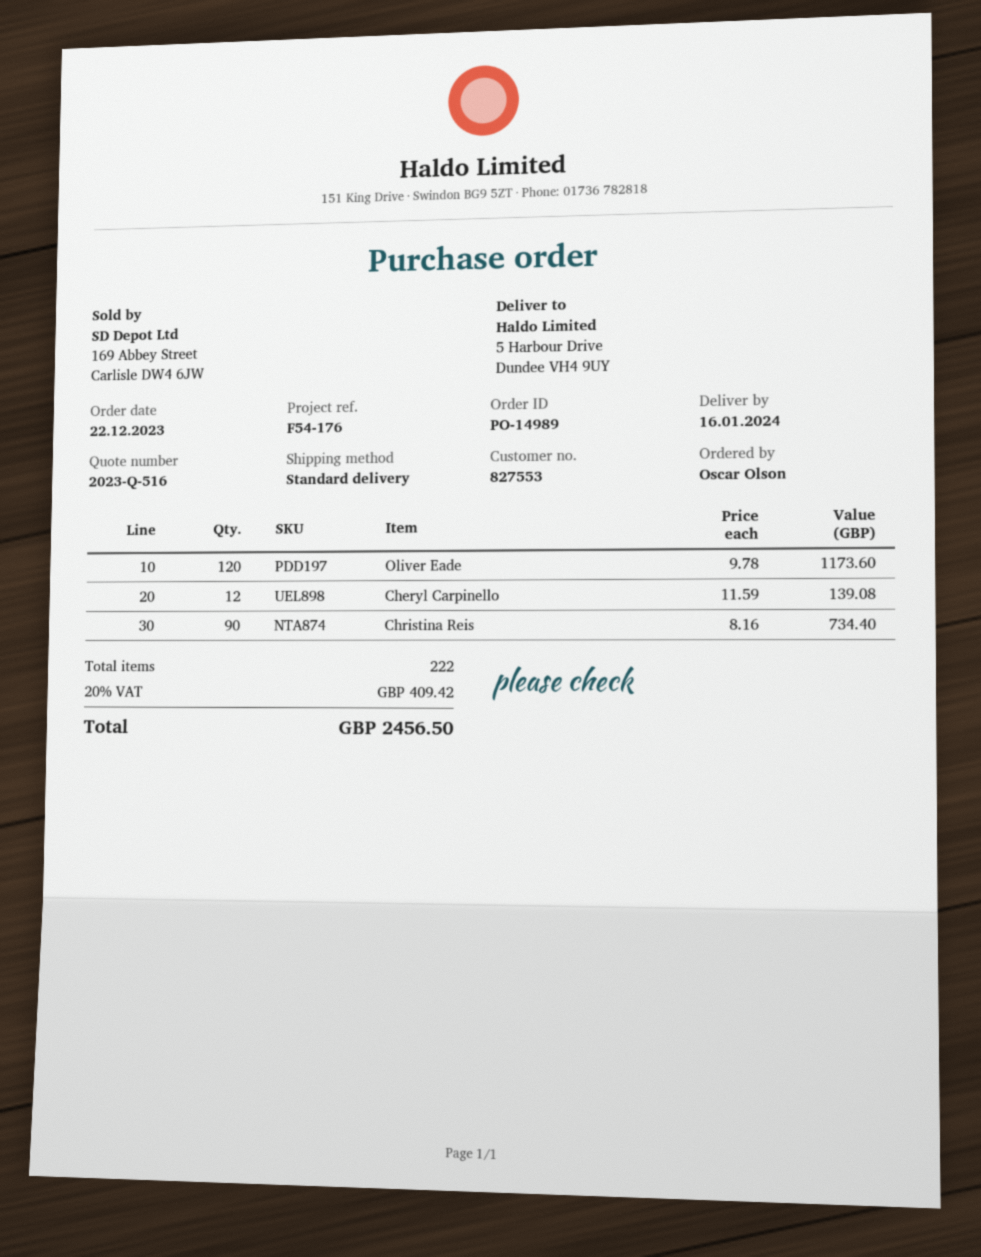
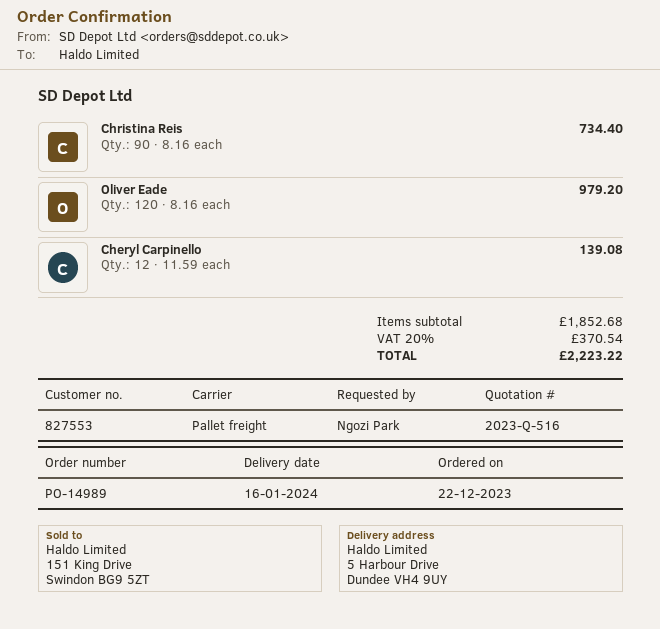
ordered by: Oscar Olson -> Ngozi Park
shipping method: standard -> pallet freight
Oliver Eade: 120 x 9.78 = 1173.60 -> 120 x 8.16 = 979.20
tax: 20% = 409.42 -> 20% = 370.54
total: 2456.50 -> 2223.22

